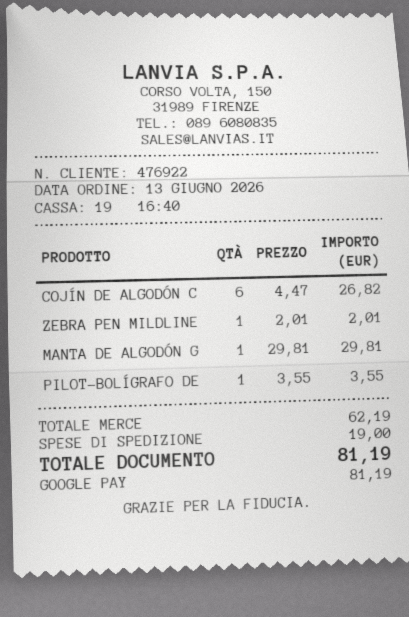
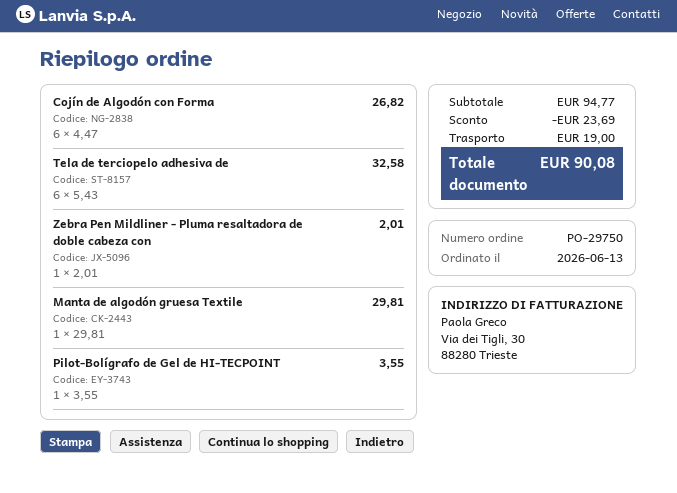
Tela de terciopelo adhesiva de: none -> 6 x 5.43 = 32.58
subtotal: 62.19 -> 94.77
discount: none -> 23.69
total: 81.19 -> 90.08

